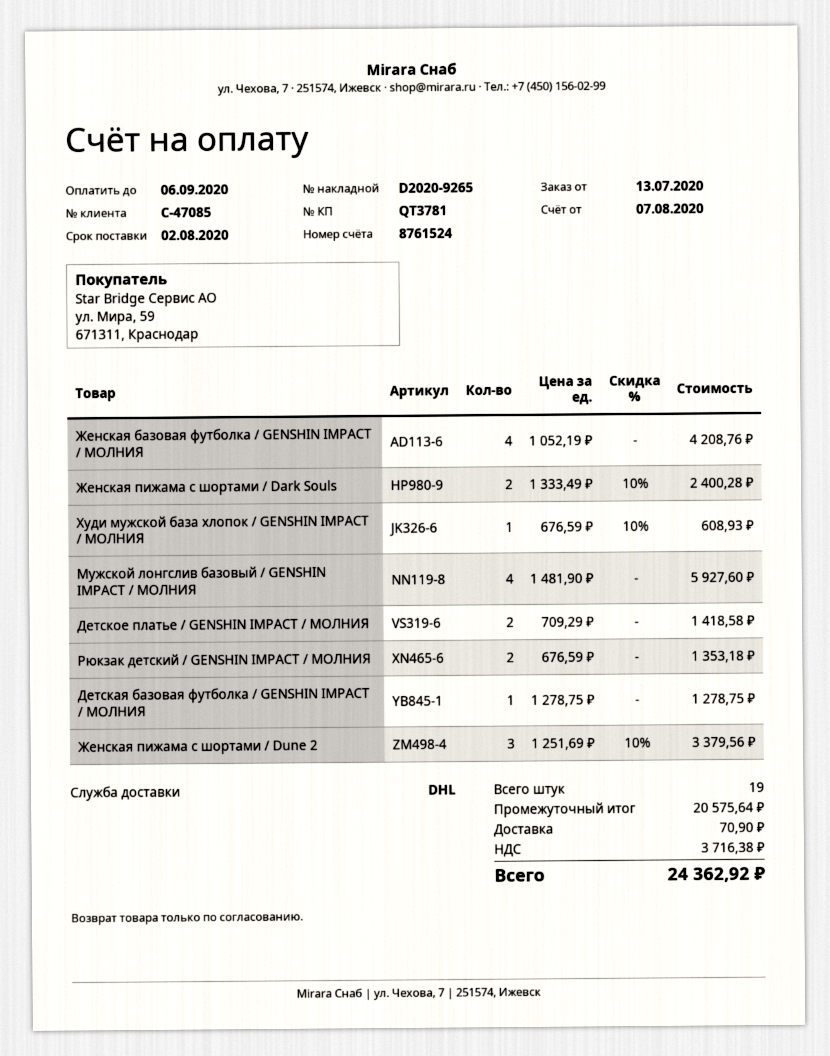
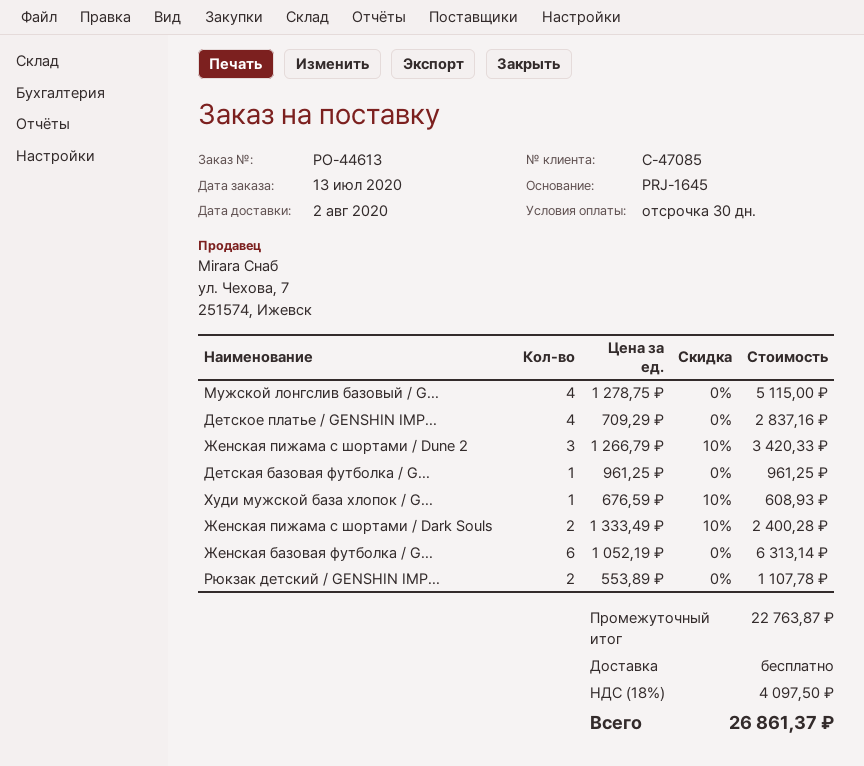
Женская базовая футболка / GENSHIN IMPACT / МОЛНИЯ: 4 x 1052.19 = 4208.76 -> 6 x 1052.19 = 6313.14
Мужской лонгслив базовый / GENSHIN IMPACT / МОЛНИЯ: 4 x 1481.90 = 5927.60 -> 4 x 1278.75 = 5115.00
Детское платье / GENSHIN IMPACT / МОЛНИЯ: 2 x 709.29 = 1418.58 -> 4 x 709.29 = 2837.16
Рюкзак детский / GENSHIN IMPACT / МОЛНИЯ: 2 x 676.59 = 1353.18 -> 2 x 553.89 = 1107.78
Детская базовая футболка / GENSHIN IMPACT / МОЛНИЯ: 1 x 1278.75 = 1278.75 -> 1 x 961.25 = 961.25
Женская пижама с шортами / Dune 2: 3 x 1251.69 - 10% = 3379.56 -> 3 x 1266.79 - 10% = 3420.33
subtotal: 20575.64 -> 22763.87
shipping: 70.90 -> 0.00
tax: 3716.38 -> 4097.50
total: 24362.92 -> 26861.37

